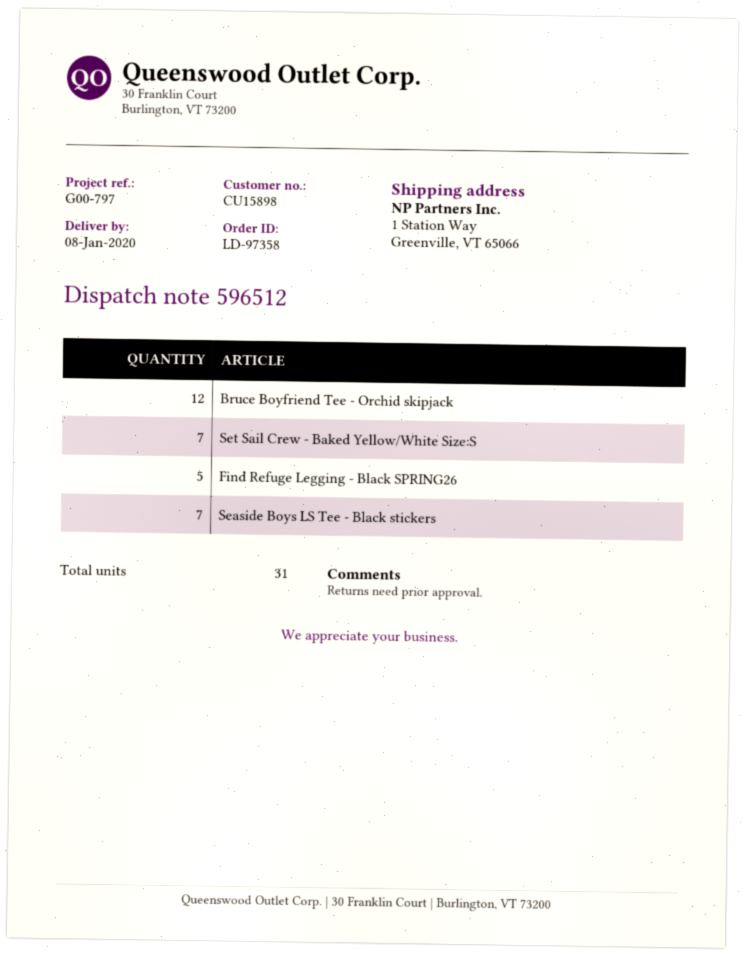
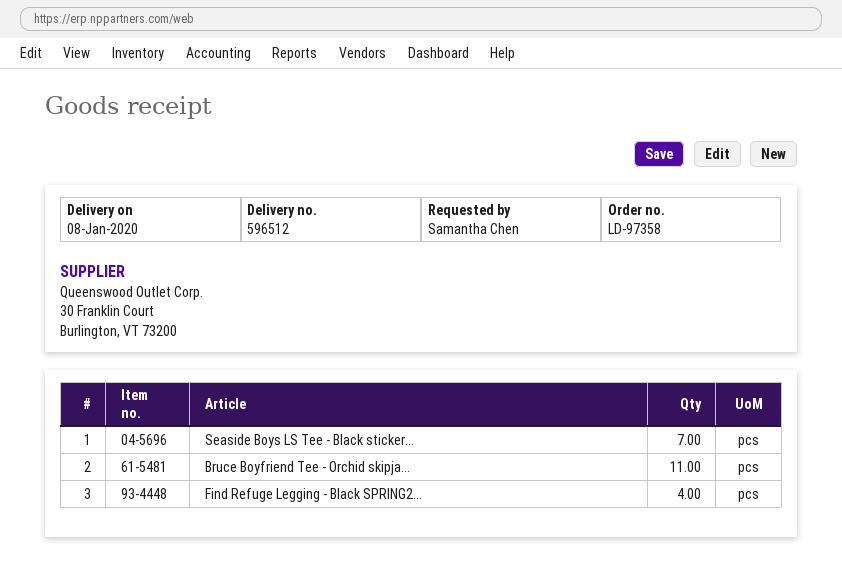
Bruce Boyfriend Tee - Orchid skipjack: 12 -> 11
Set Sail Crew - Baked Yellow/White Size:S: 7 -> none
Find Refuge Legging - Black SPRING26: 5 -> 4

